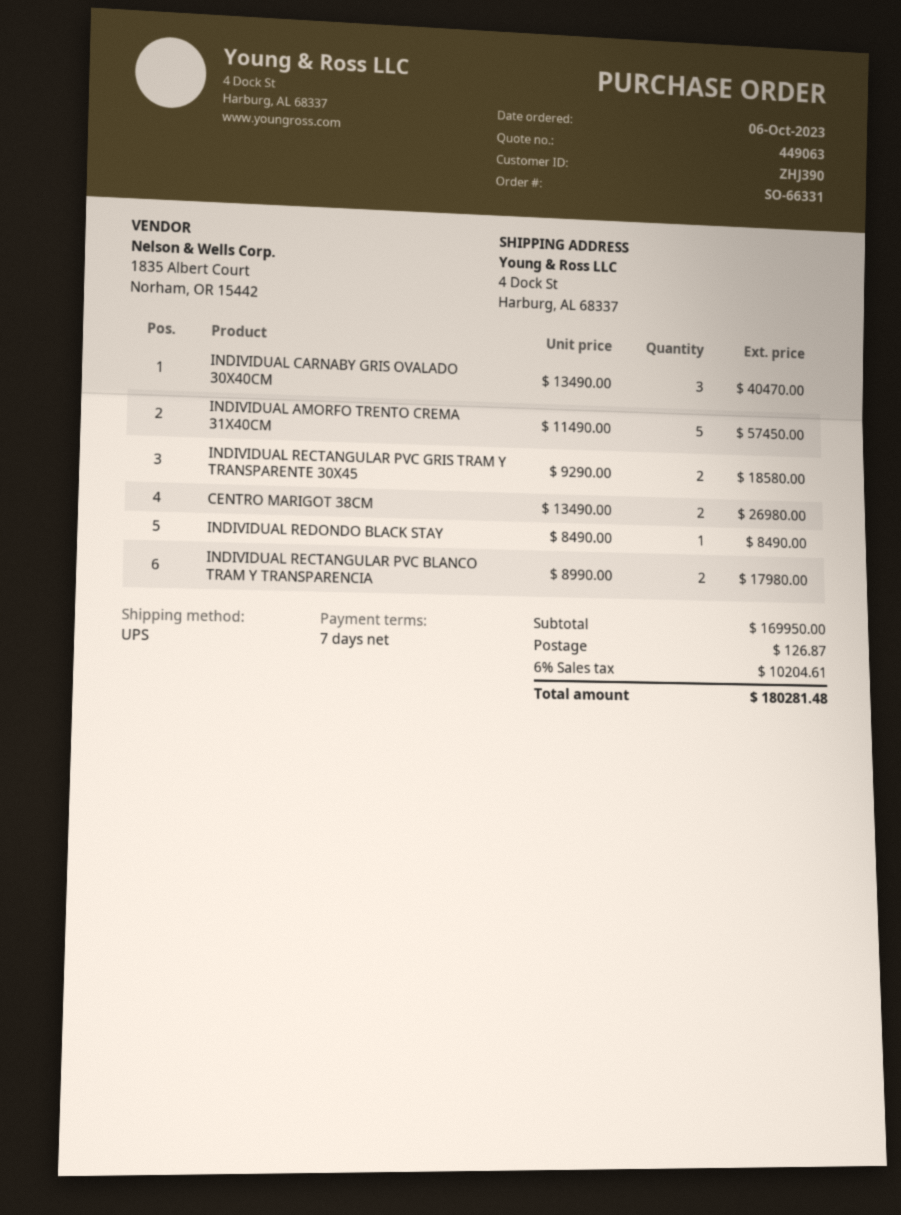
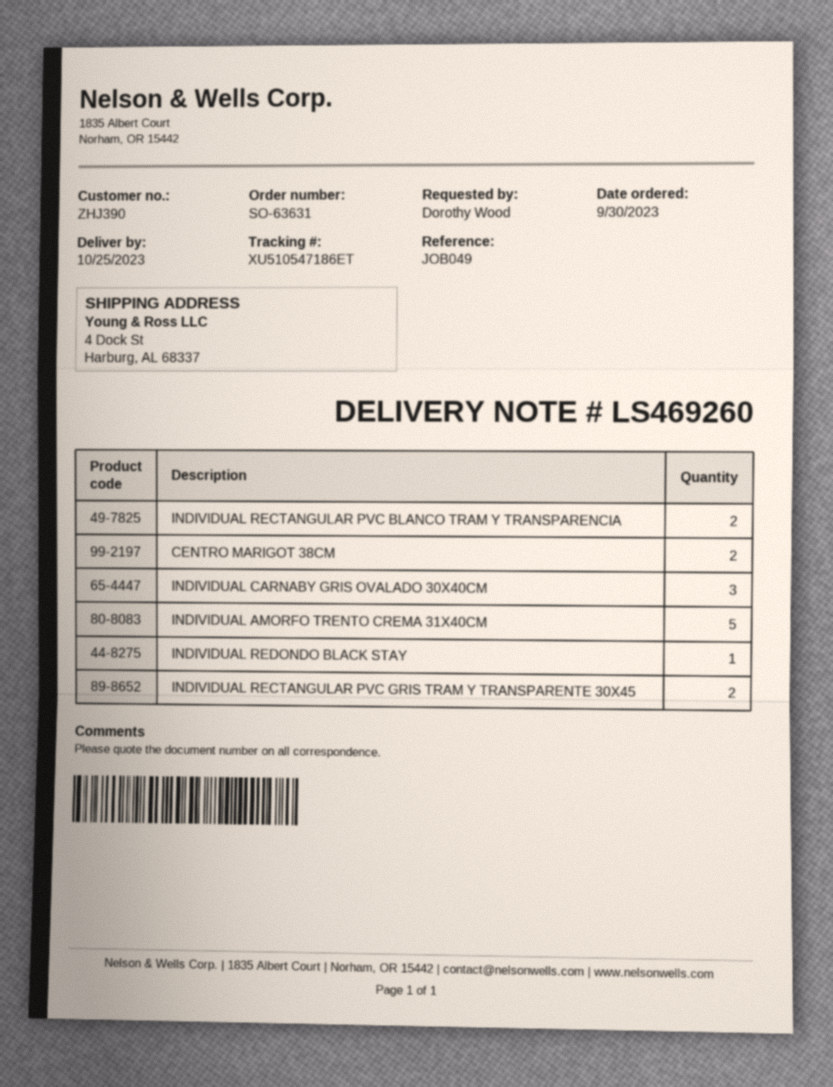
order number: SO-66331 -> SO-63631
order date: 2023-10-06 -> 2023-09-30

